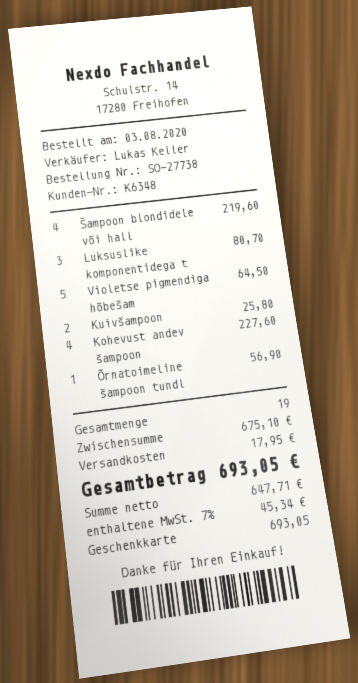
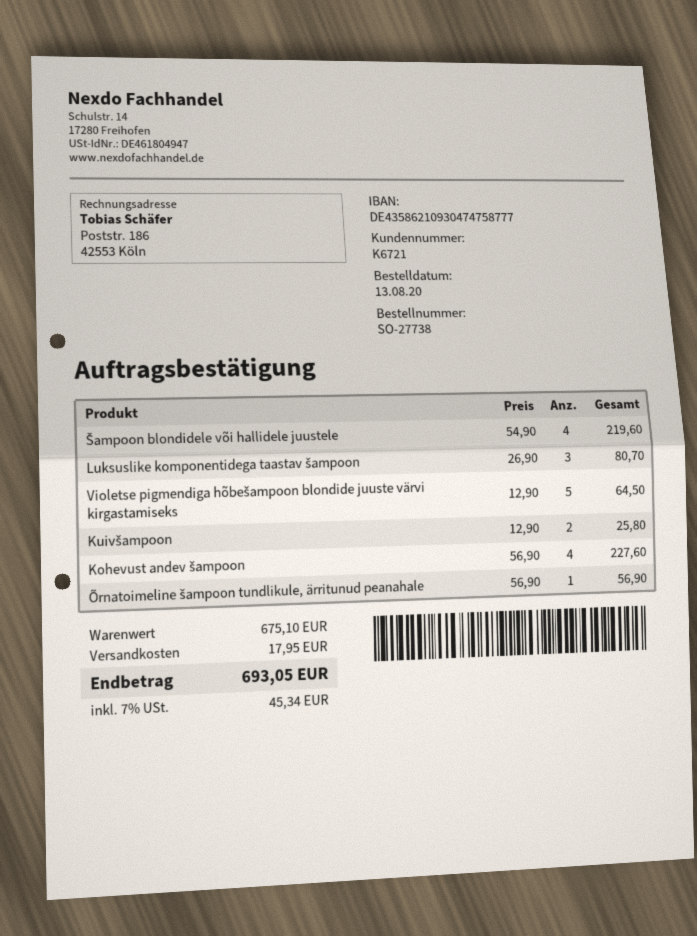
order date: 2020-08-03 -> 2020-08-13
customer number: K6348 -> K6721

